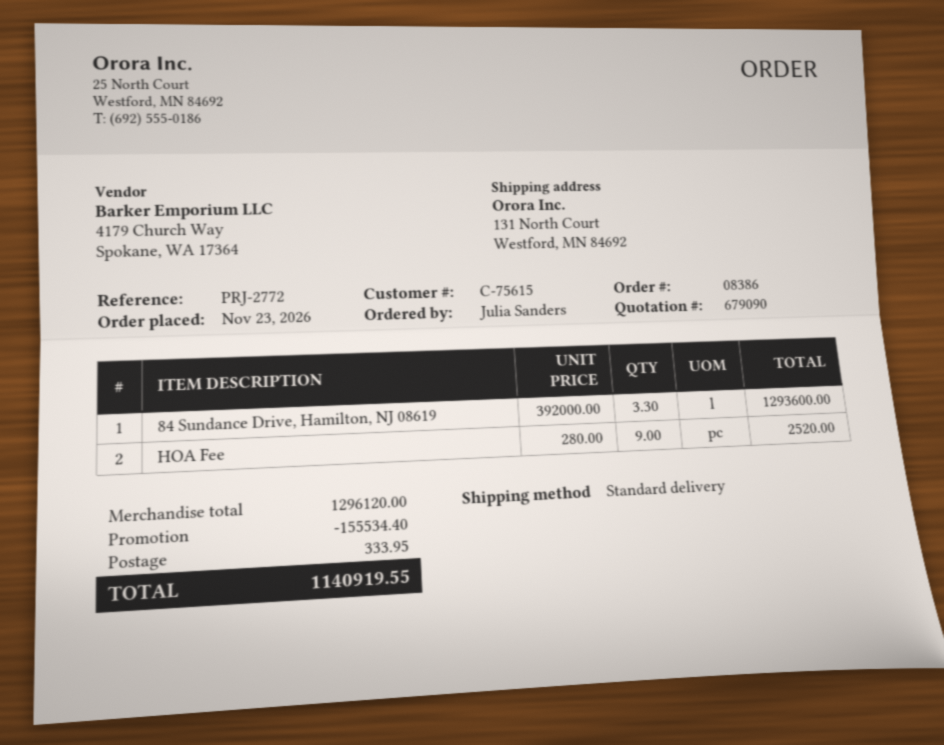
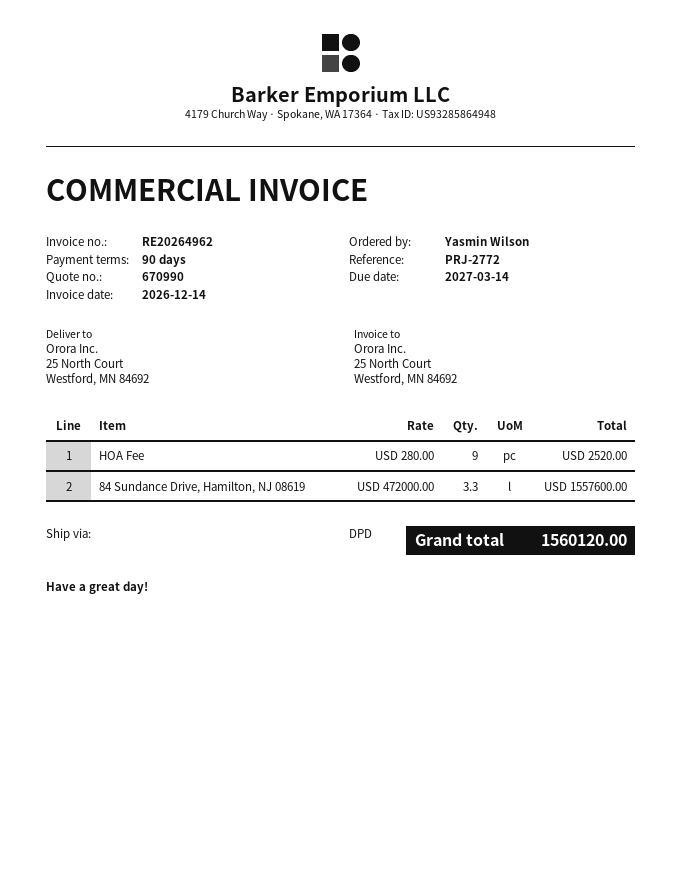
quote number: 679090 -> 670990
ordered by: Julia Sanders -> Yasmin Wilson
shipping method: standard -> DPD
ship to: 131 North Court, Westford, MN 84692 -> 25 North Court, Westford, MN 84692
84 Sundance Drive, Hamilton, NJ 08619: 3.3 x 392000.00 = 1293600.00 -> 3.3 x 472000.00 = 1557600.00
discount: 155534.40 -> none
shipping: 333.95 -> none
total: 1140919.55 -> 1560120.00

